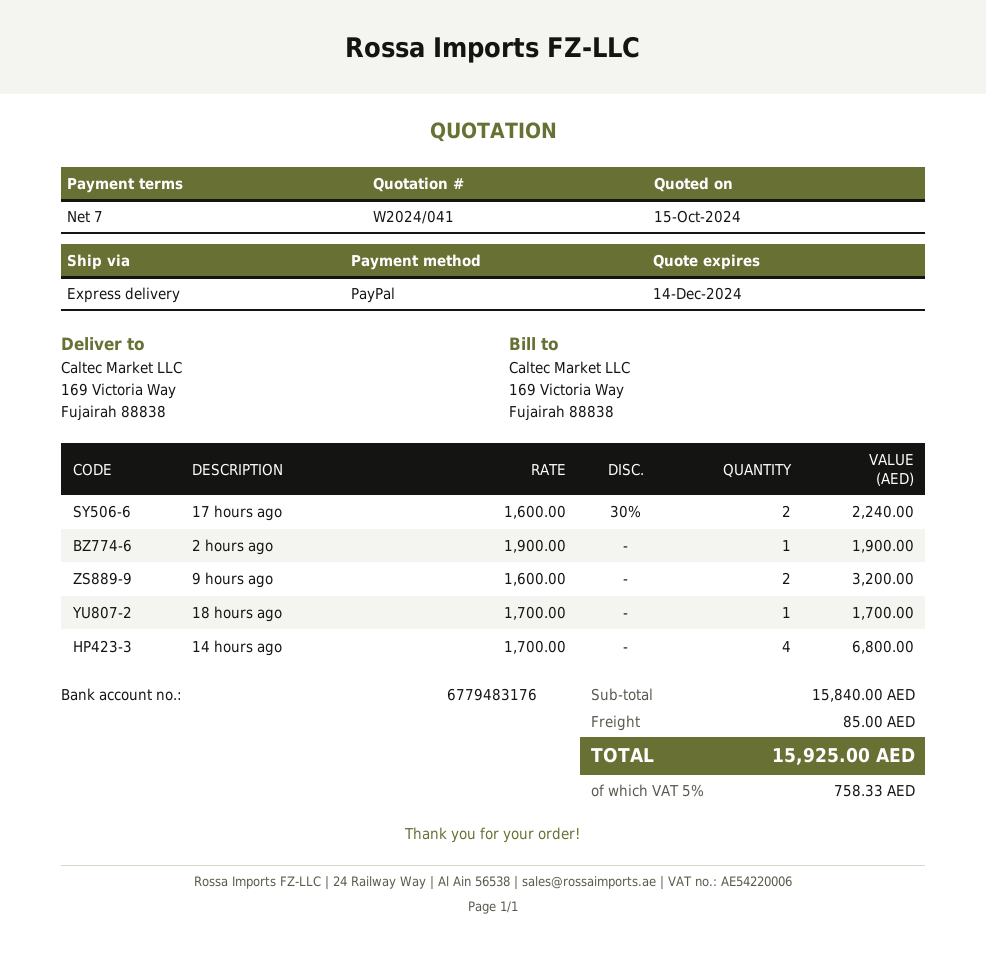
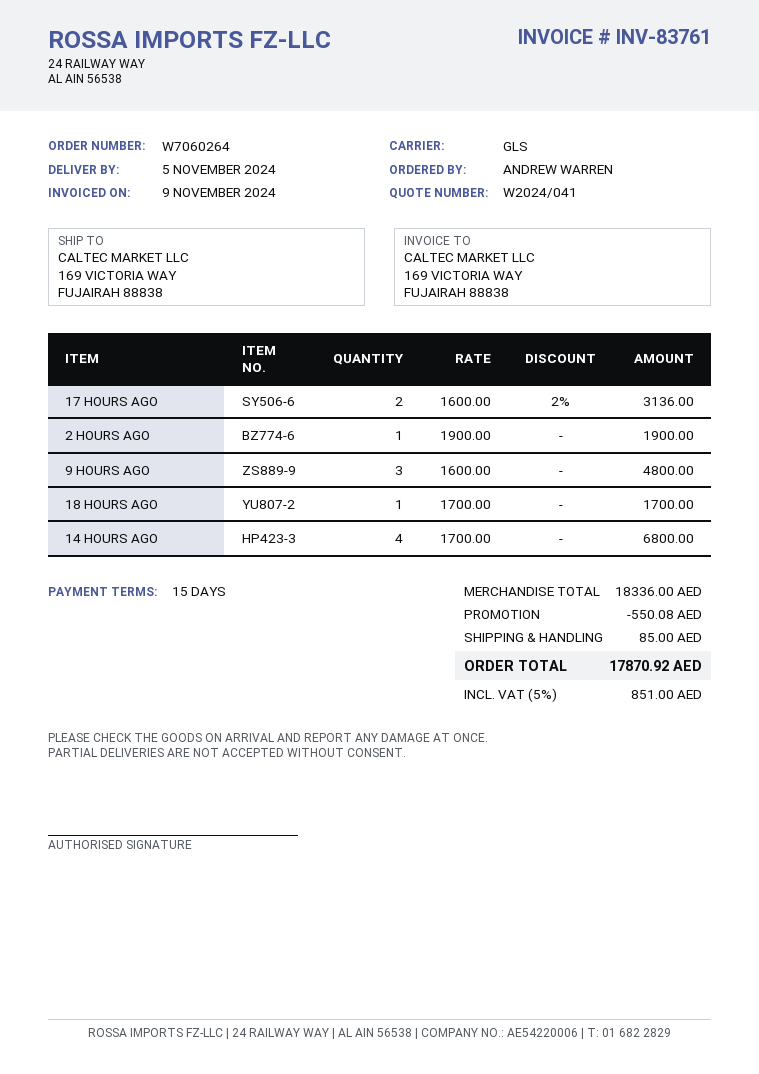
payment terms: 7 days -> 15 days
shipping method: express -> GLS
17 hours ago: 2 x 1600.00 - 30% = 2240.00 -> 2 x 1600.00 - 2% = 3136.00
9 hours ago: 2 x 1600.00 = 3200.00 -> 3 x 1600.00 = 4800.00
subtotal: 15840.00 -> 18336.00
discount: none -> 550.08
tax: 5% = 758.33 -> 5% = 851.00
total: 15925.00 -> 17870.92

